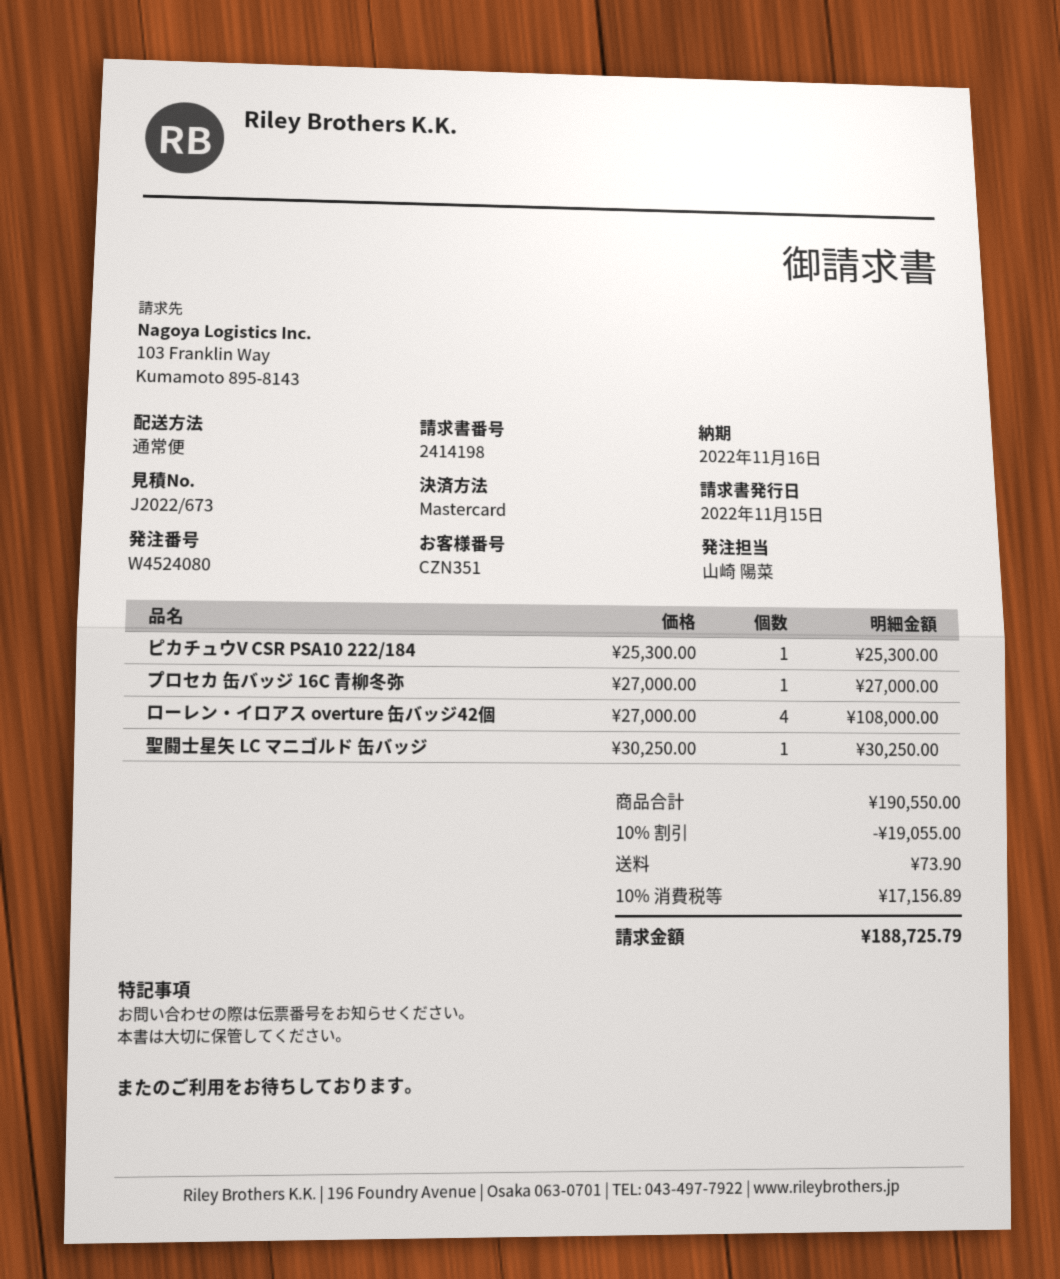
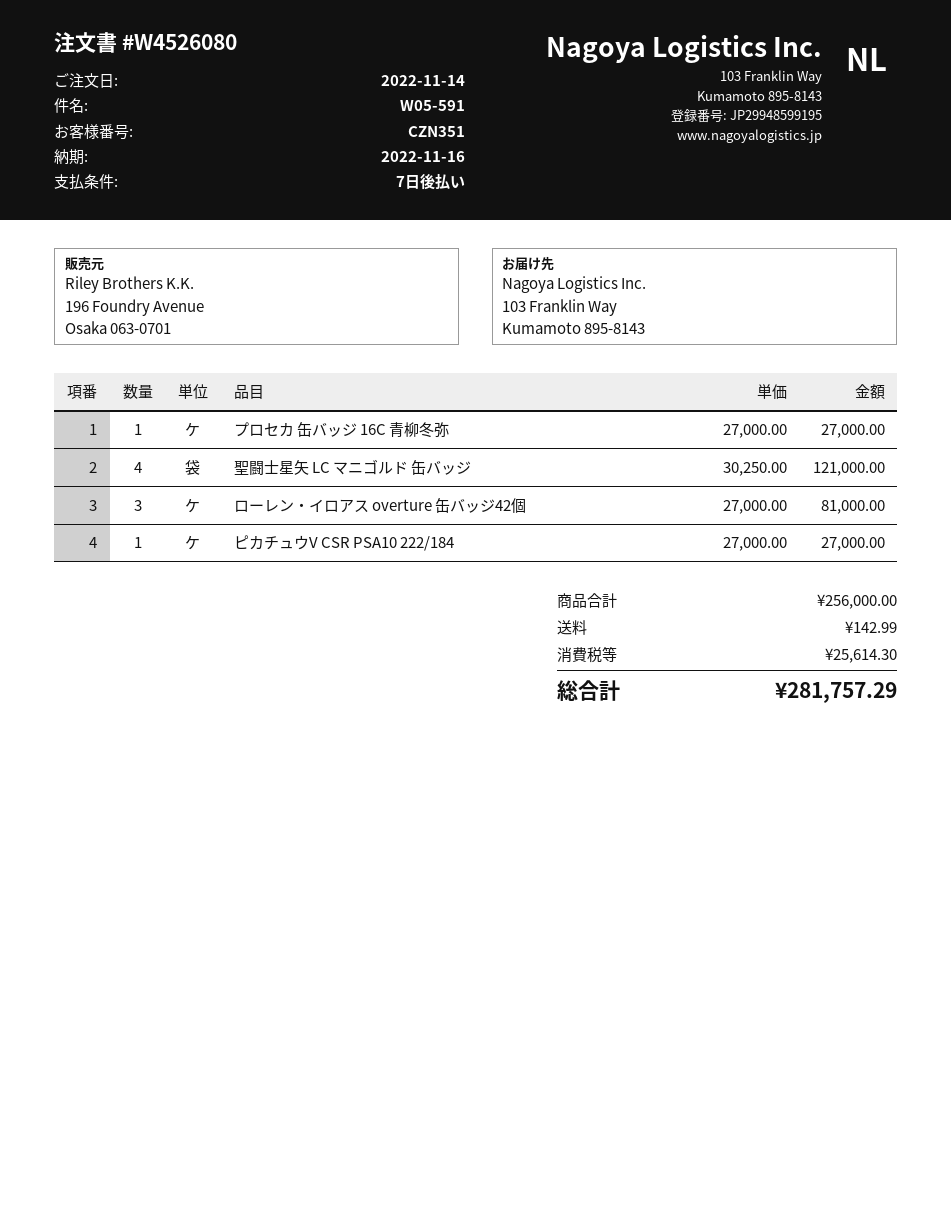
order number: W4524080 -> W4526080
ピカチュウV CSR PSA10 222/184: 1 x 25300.00 = 25300.00 -> 1 x 27000.00 = 27000.00
ローレン・イロアス overture 缶バッジ42個: 4 x 27000.00 = 108000.00 -> 3 x 27000.00 = 81000.00
聖闘士星矢 LC マニゴルド 缶バッジ: 1 x 30250.00 = 30250.00 -> 4 x 30250.00 = 121000.00
subtotal: 190550.00 -> 256000.00
discount: 10% = 19055.00 -> none
shipping: 73.90 -> 142.99
tax: 17156.89 -> 25614.30
total: 188725.79 -> 281757.29

